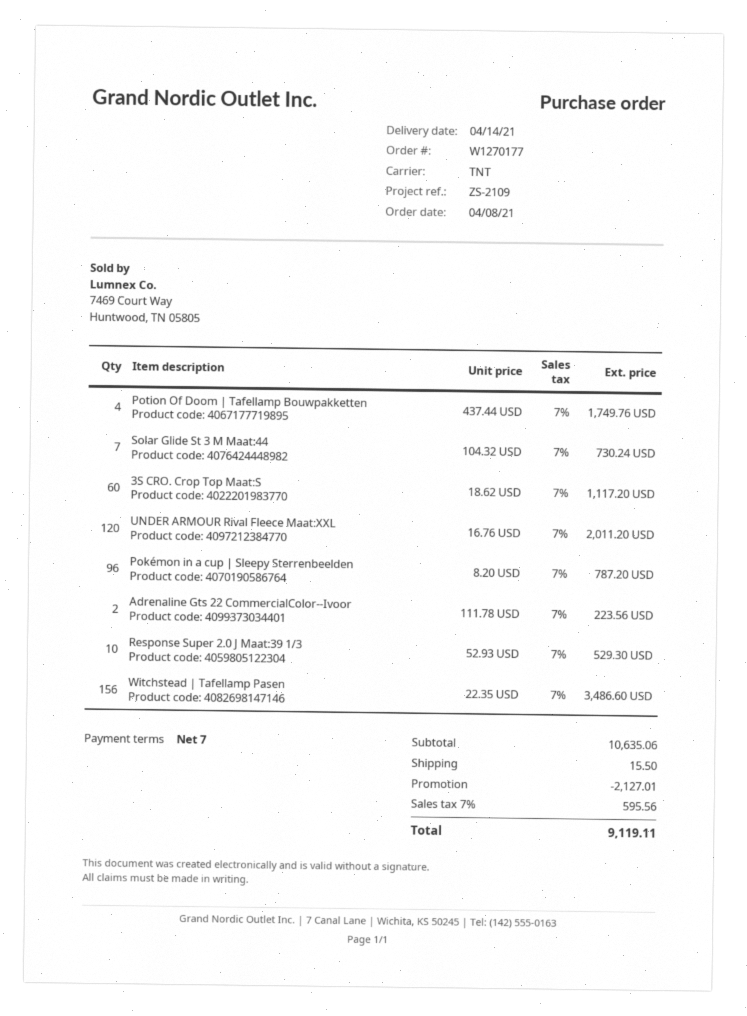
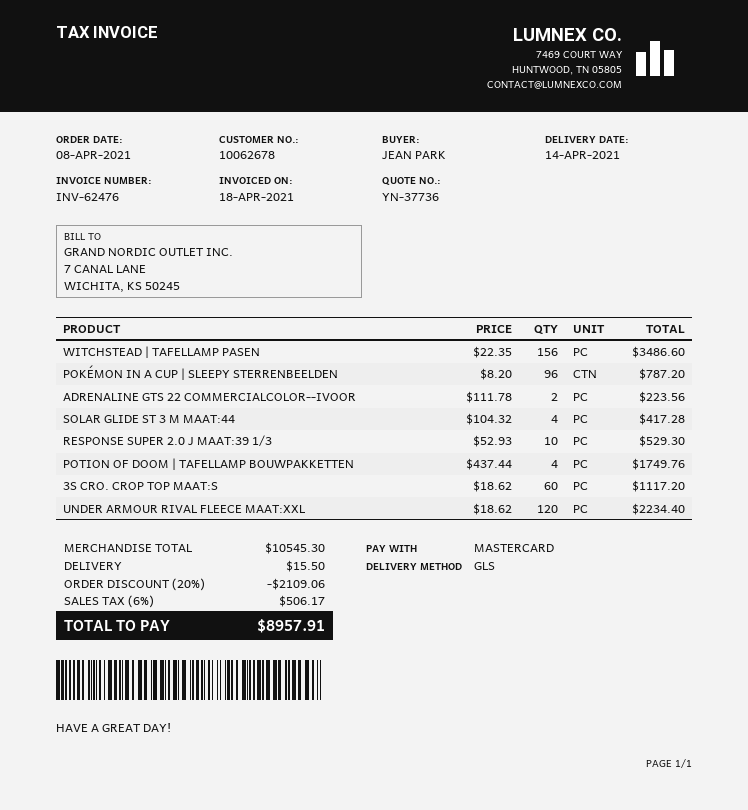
shipping method: TNT -> GLS
Solar Glide St 3 M Maat:44: 7 x 104.32 = 730.24 -> 4 x 104.32 = 417.28
UNDER ARMOUR Rival Fleece Maat:XXL: 120 x 16.76 = 2011.20 -> 120 x 18.62 = 2234.40
subtotal: 10635.06 -> 10545.30
discount: 2127.01 -> 2109.06
tax: 7% = 595.56 -> 6% = 506.17
total: 9119.11 -> 8957.91

